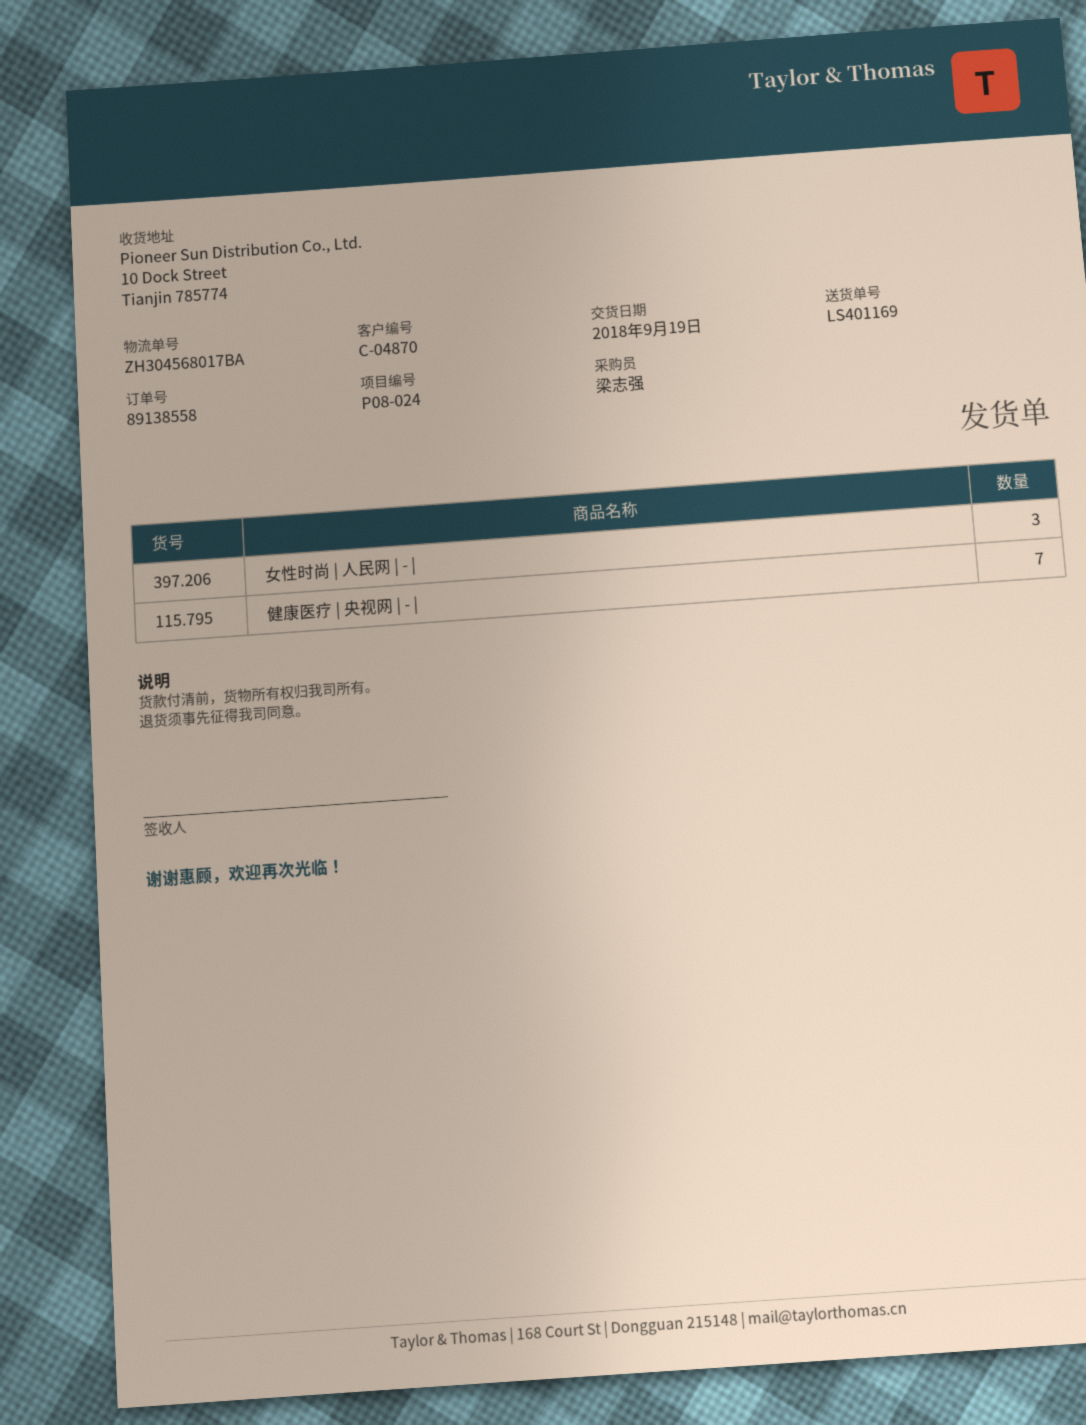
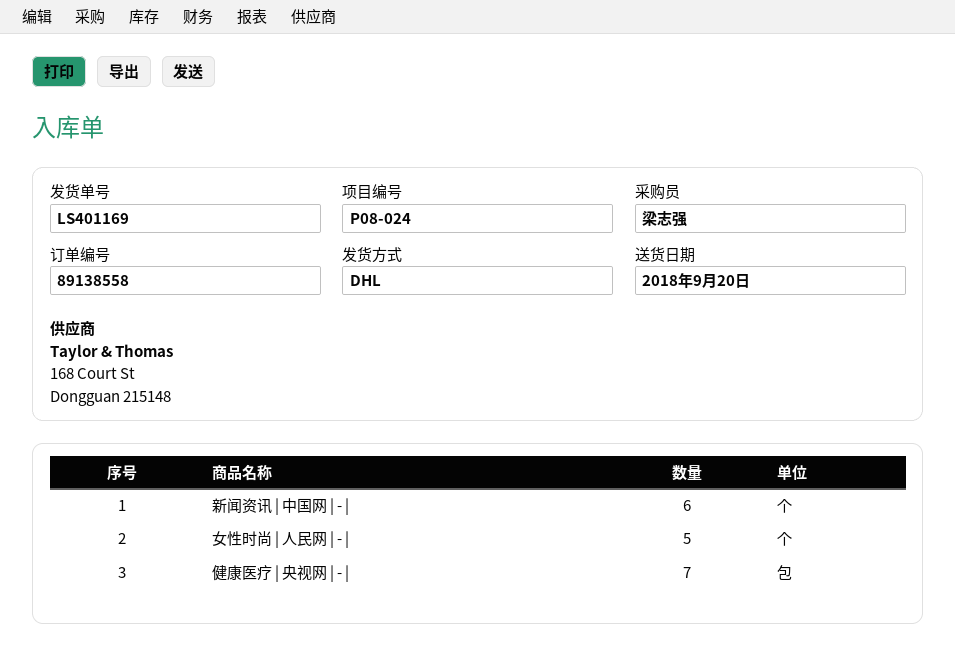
delivery date: 2018-09-19 -> 2018-09-20
女性时尚 | 人民网 | - |: 3 -> 5
新闻资讯 | 中国网 | - |: none -> 6

